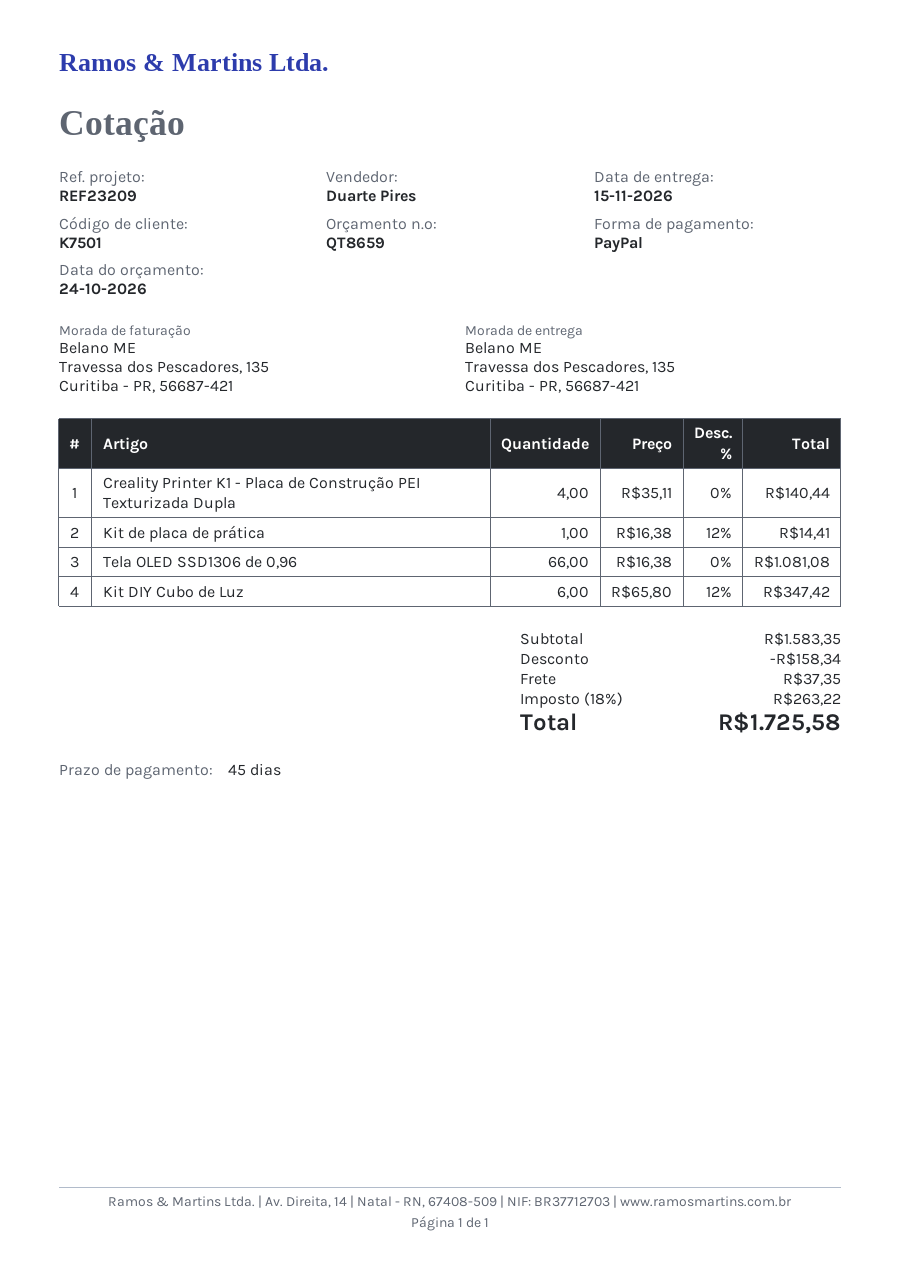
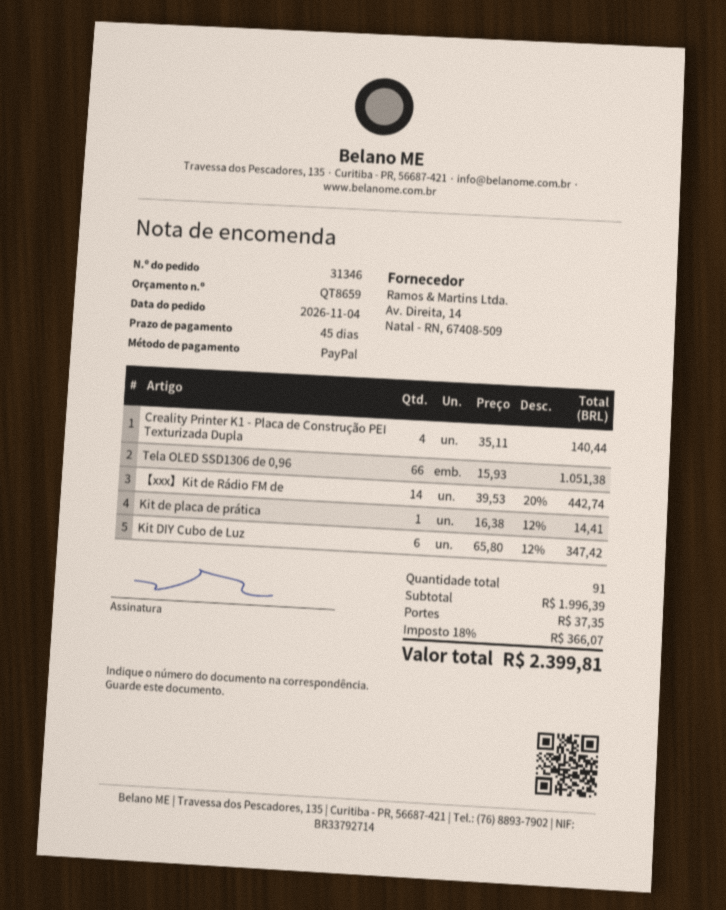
Tela OLED SSD1306 de 0,96: 66 x 16.38 = 1081.08 -> 66 x 15.93 = 1051.38
【xxx】Kit de Rádio FM de: none -> 14 x 39.53 - 20% = 442.74
subtotal: 1583.35 -> 1996.39
discount: 158.34 -> none
tax: 18% = 263.22 -> 18% = 366.07
total: 1725.58 -> 2399.81

